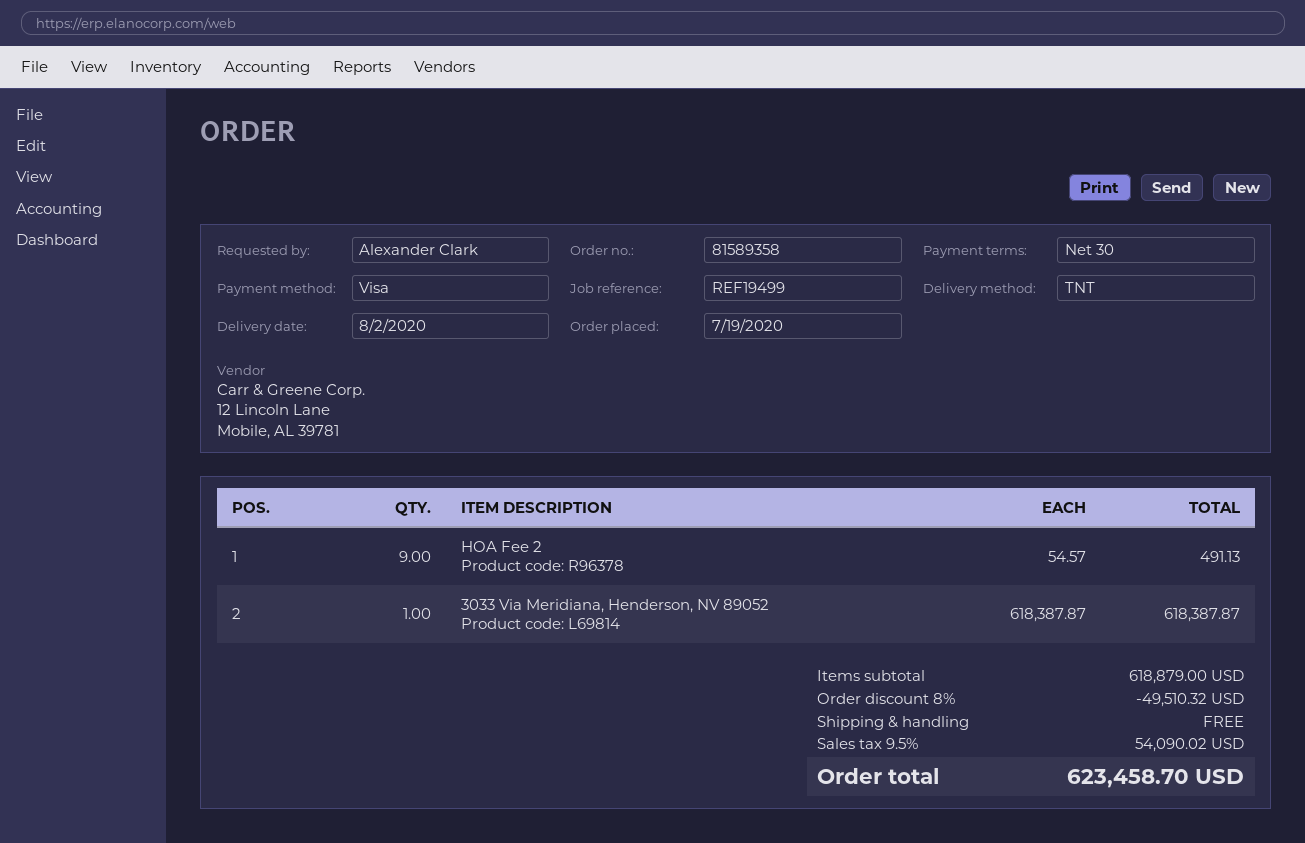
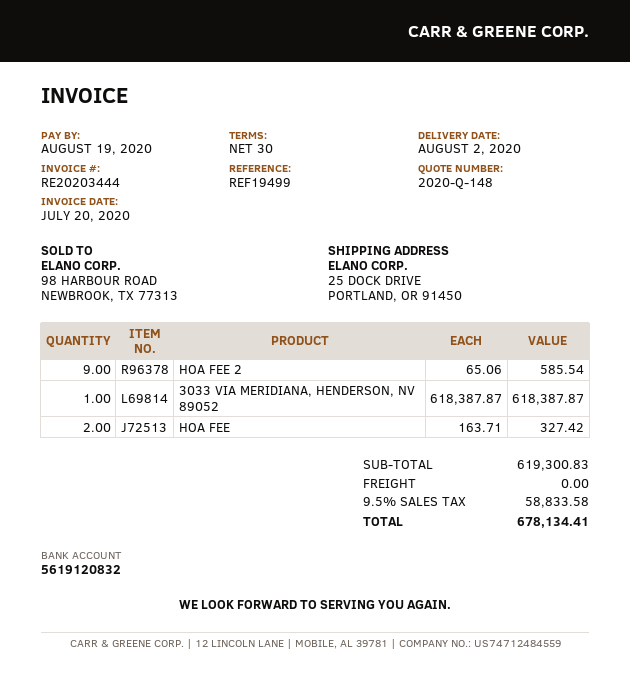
HOA Fee 2: 9 x 54.57 = 491.13 -> 9 x 65.06 = 585.54
HOA FEE: none -> 2 x 163.71 = 327.42
subtotal: 618879.00 -> 619300.83
discount: 8% = 49510.32 -> none
tax: 9.5% = 54090.02 -> 9.5% = 58833.58
total: 623458.70 -> 678134.41

